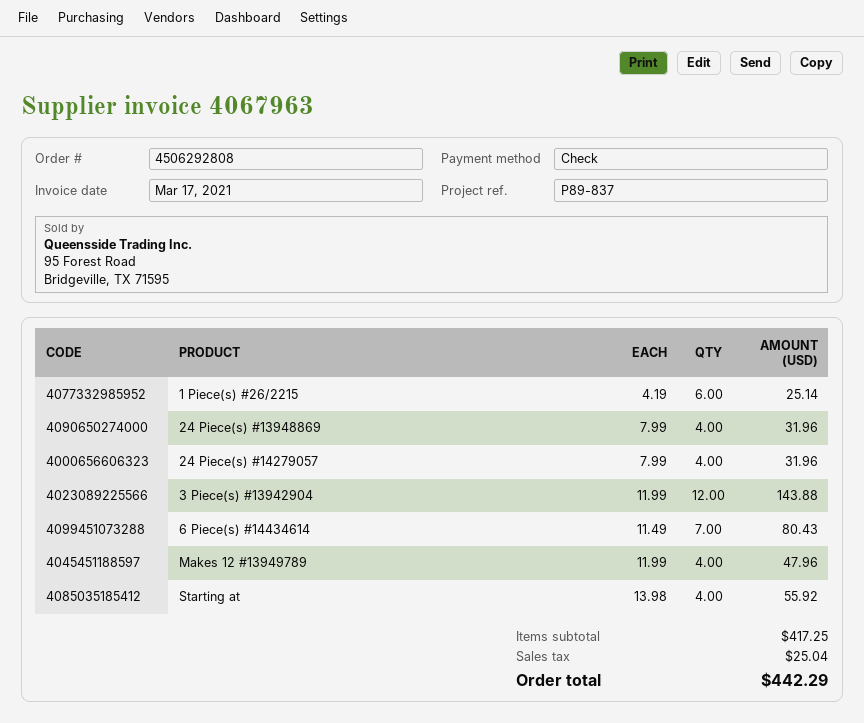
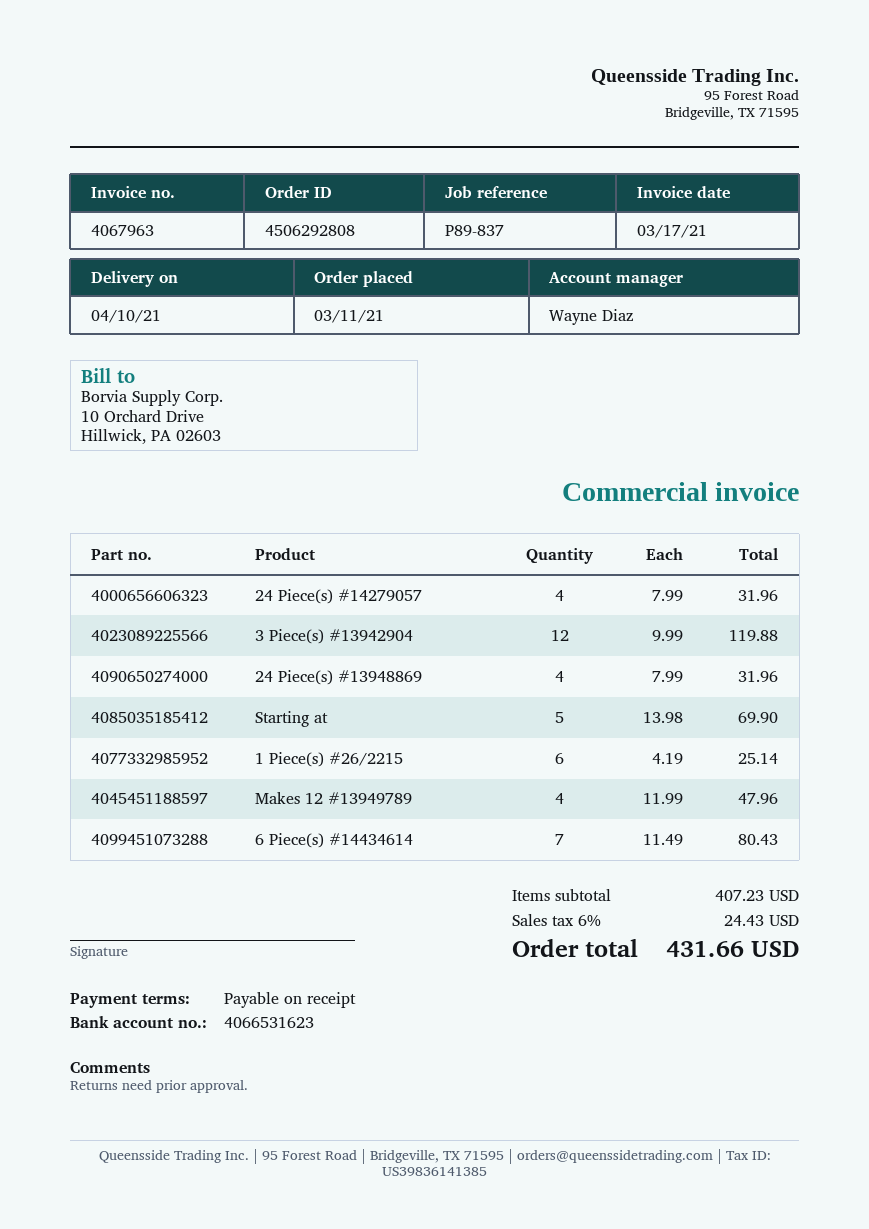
3 Piece(s) #13942904: 12 x 11.99 = 143.88 -> 12 x 9.99 = 119.88
Starting at: 4 x 13.98 = 55.92 -> 5 x 13.98 = 69.90
subtotal: 417.25 -> 407.23
tax: 25.04 -> 24.43
total: 442.29 -> 431.66

